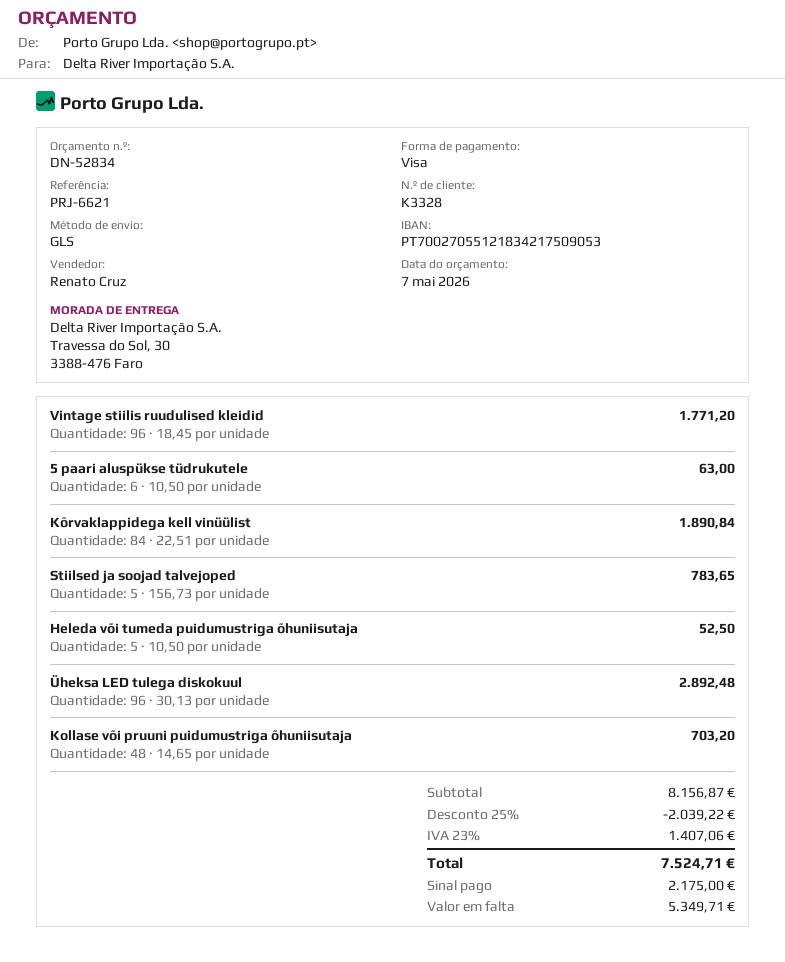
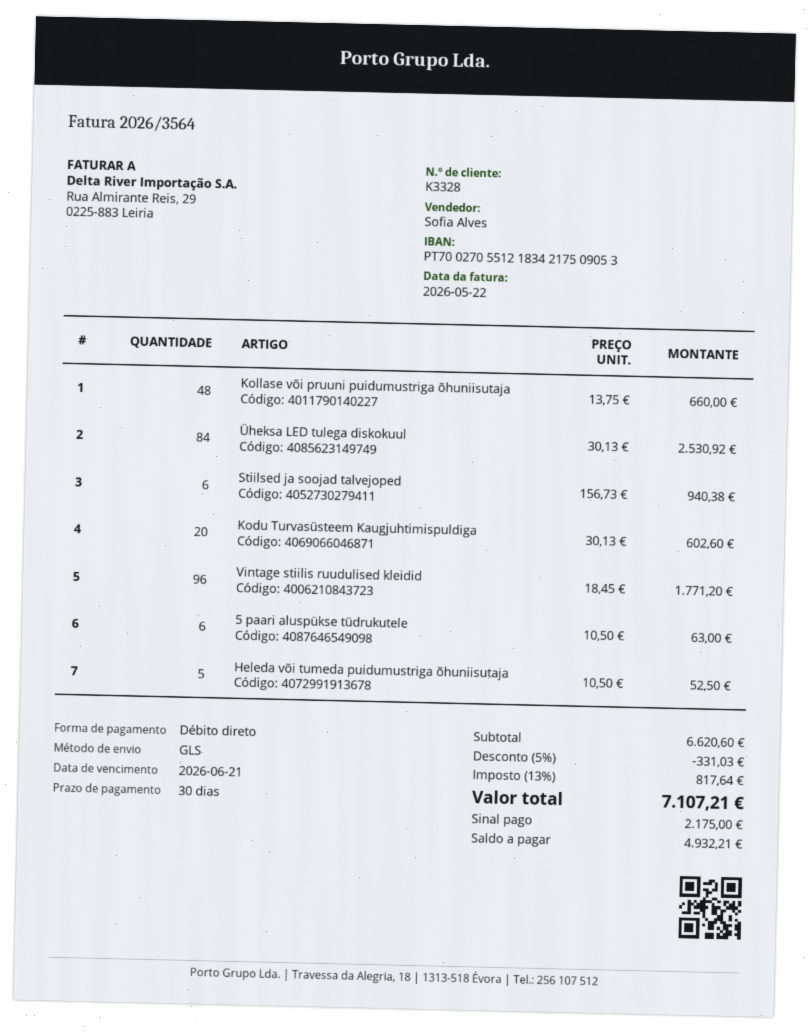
sales rep: Renato Cruz -> Sofia Alves
payment method: Visa -> direct debit
Kõrvaklappidega kell vinüülist: 84 x 22.51 = 1890.84 -> none
Stiilsed ja soojad talvejoped: 5 x 156.73 = 783.65 -> 6 x 156.73 = 940.38
Üheksa LED tulega diskokuul: 96 x 30.13 = 2892.48 -> 84 x 30.13 = 2530.92
Kollase või pruuni puidumustriga õhuniisutaja: 48 x 14.65 = 703.20 -> 48 x 13.75 = 660.00
Kodu Turvasüsteem Kaugjuhtimispuldiga: none -> 20 x 30.13 = 602.60
subtotal: 8156.87 -> 6620.60
discount: 25% = 2039.22 -> 5% = 331.03
tax: 23% = 1407.06 -> 13% = 817.64
total: 7524.71 -> 7107.21
balance: 5349.71 -> 4932.21

